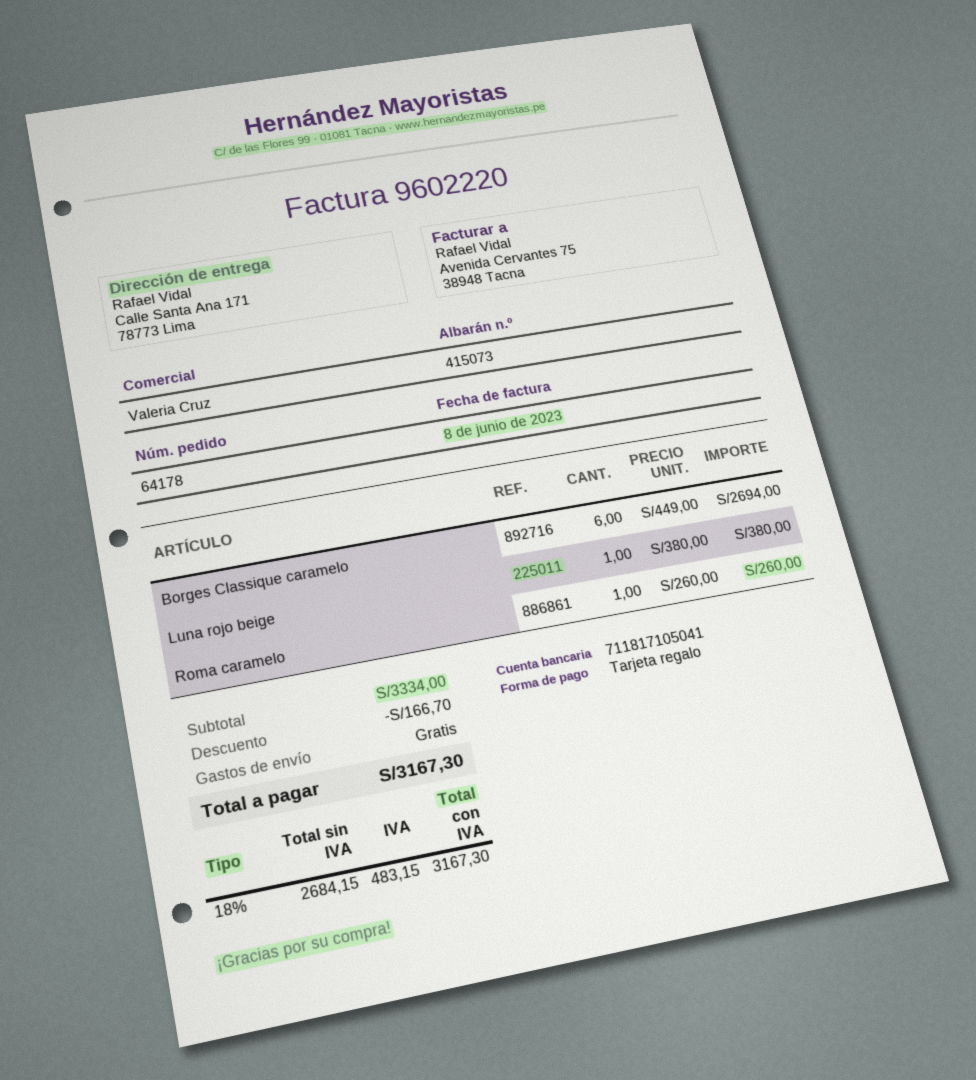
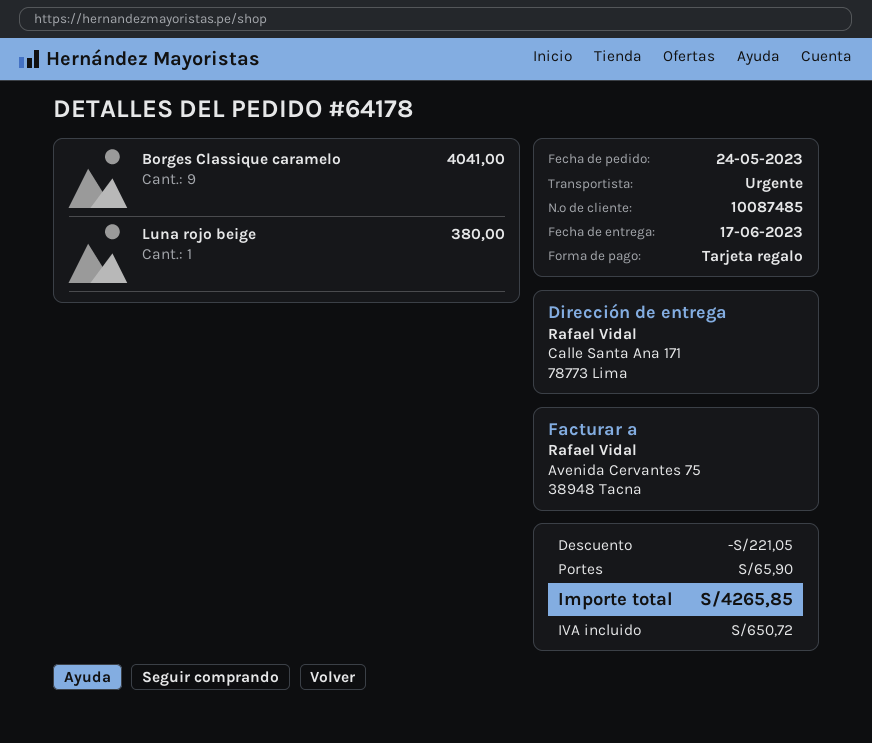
Borges Classique caramelo: 6 for 2694.00 -> 9 for 4041.00
Roma caramelo: 1 for 260.00 -> none
discount: 166.70 -> 221.05
shipping: 0.00 -> 65.90
tax: 483.15 -> 650.72
total: 3167.30 -> 4265.85

